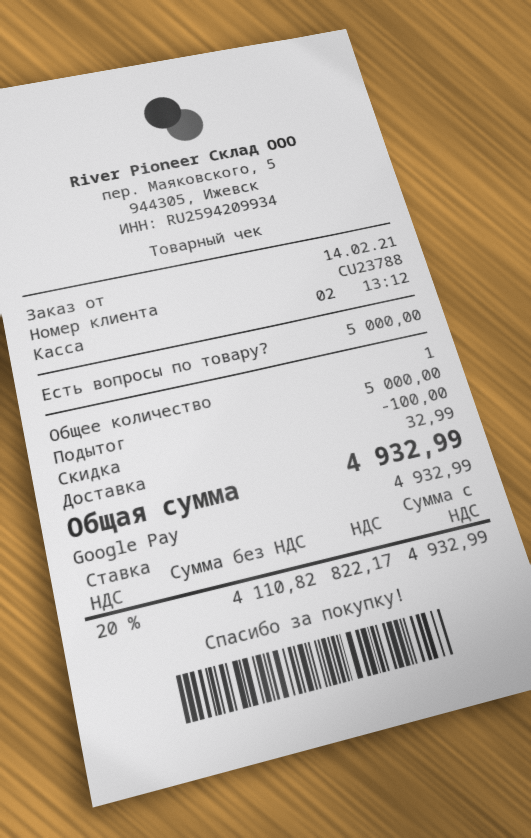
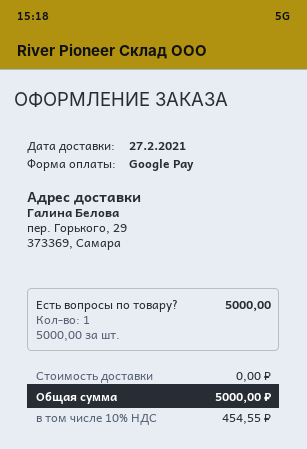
discount: 100.00 -> none
shipping: 32.99 -> 0.00
tax: 20% = 822.17 -> 10% = 454.55
total: 4932.99 -> 5000.00

